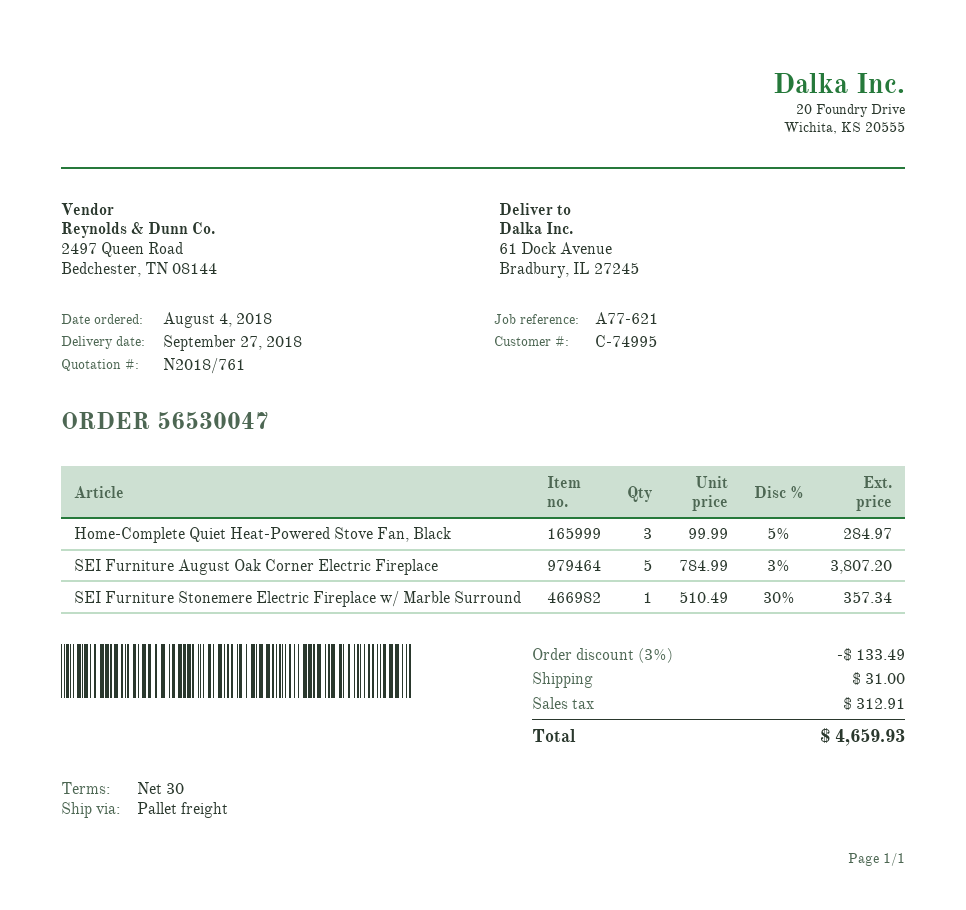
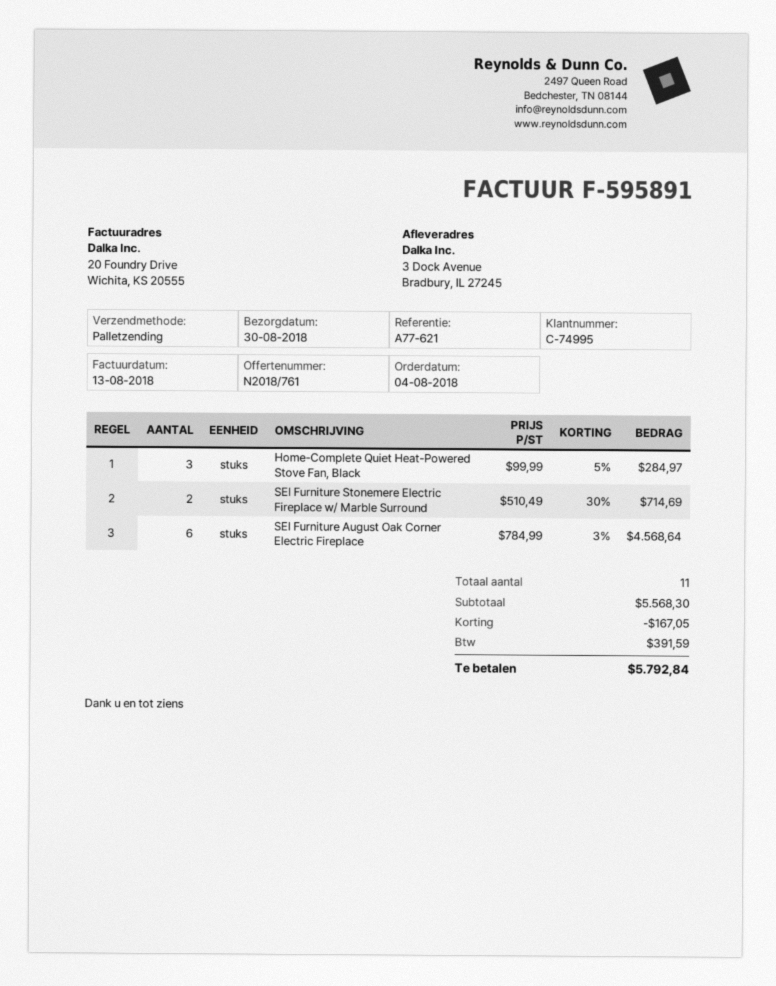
delivery date: 2018-09-27 -> 2018-08-30
ship to: 61 Dock Avenue, Bradbury, IL 27245 -> 3 Dock Avenue, Bradbury, IL 27245
SEI Furniture August Oak Corner Electric Fireplace: 5 x 784.99 - 3% = 3807.20 -> 6 x 784.99 - 3% = 4568.64
SEI Furniture Stonemere Electric Fireplace w/ Marble Surround: 1 x 510.49 - 30% = 357.34 -> 2 x 510.49 - 30% = 714.69
discount: 133.49 -> 167.05
shipping: 31.00 -> none
tax: 312.91 -> 391.59
total: 4659.93 -> 5792.84

